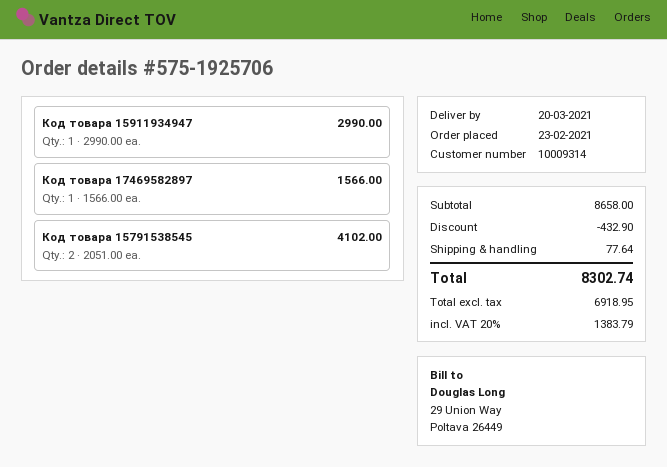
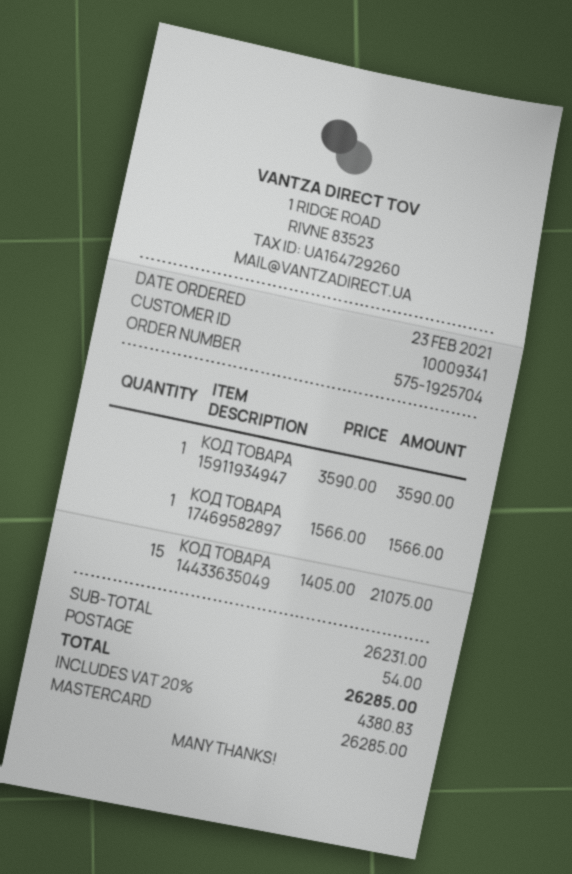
order number: 575-1925706 -> 575-1925704
customer number: 10009314 -> 10009341
Код товара 15911934947: 1 x 2990.00 = 2990.00 -> 1 x 3590.00 = 3590.00
Код товара 15791538545: 2 x 2051.00 = 4102.00 -> none
КОД ТОВАРА 14433635049: none -> 15 x 1405.00 = 21075.00
subtotal: 8658.00 -> 26231.00
discount: 432.90 -> none
shipping: 77.64 -> 54.00
tax: 20% = 1383.79 -> 20% = 4380.83
total: 8302.74 -> 26285.00

